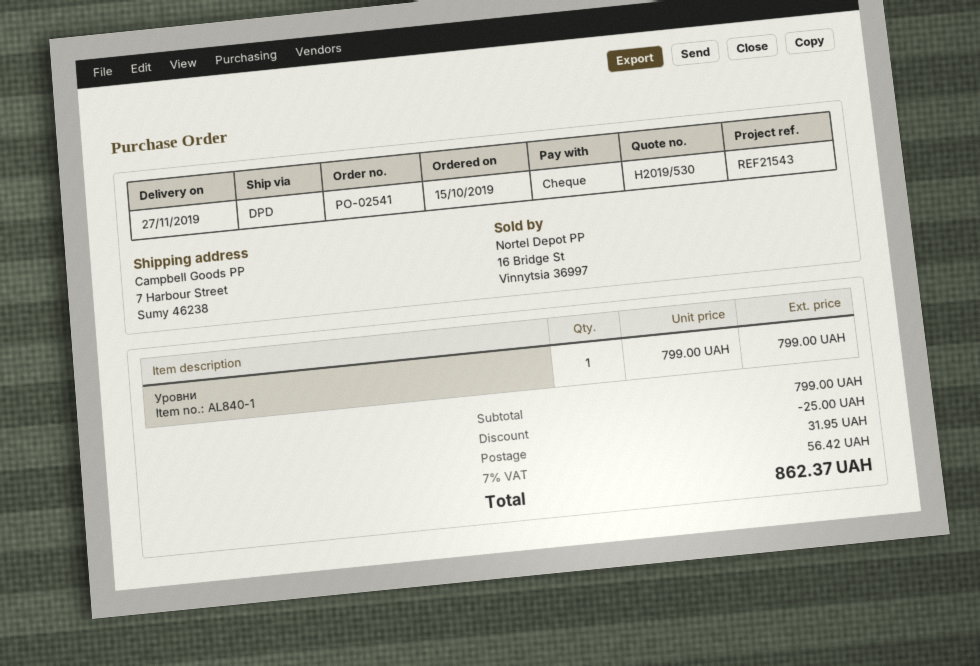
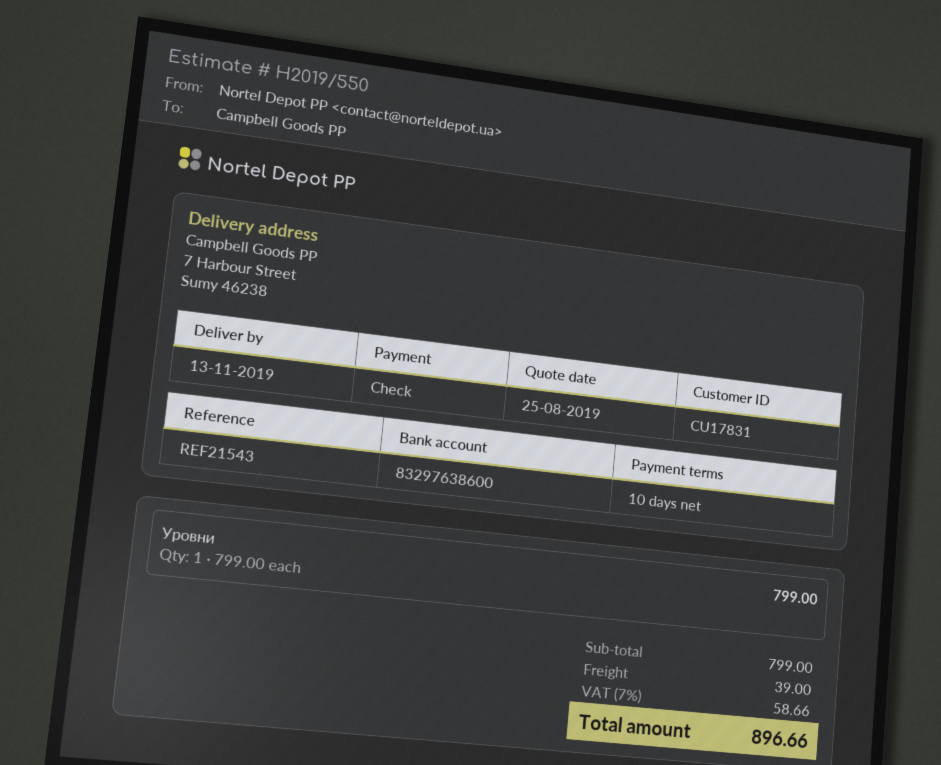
quote number: H2019/530 -> H2019/550
delivery date: 2019-11-27 -> 2019-11-13
discount: 25.00 -> none
shipping: 31.95 -> 39.00
tax: 7% = 56.42 -> 7% = 58.66
total: 862.37 -> 896.66

